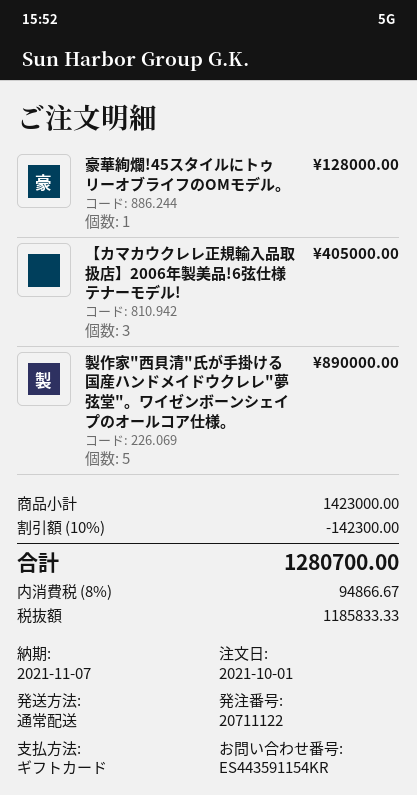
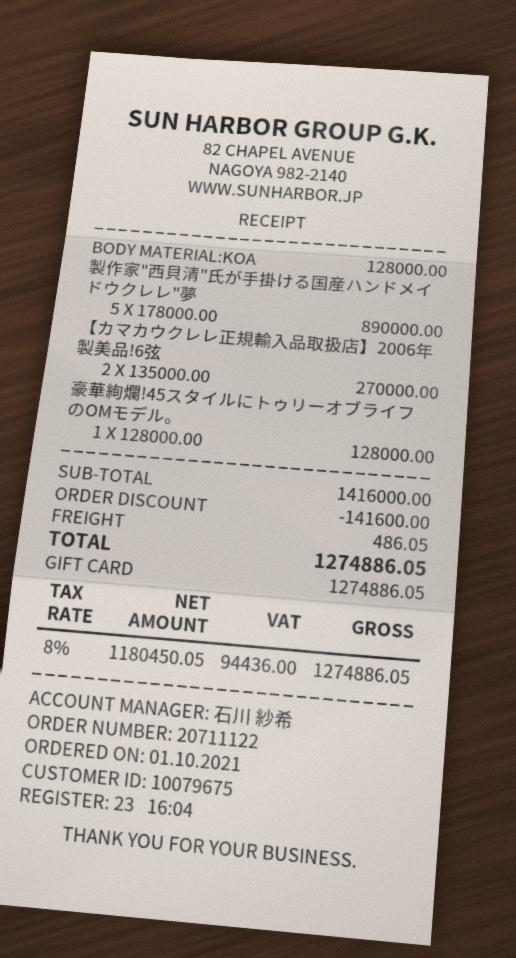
【カマカウクレレ正規輸入品取扱店】2006年製美品!6弦仕様テナーモデル!: 3 for 405000.00 -> 2 for 270000.00
BODY MATERIAL:KOA: none -> 1 for 128000.00
subtotal: 1423000.00 -> 1416000.00
discount: 142300.00 -> 141600.00
shipping: none -> 486.05
net: 1185833.33 -> 1180450.05
tax: 8% = 94866.67 -> 8% = 94436.00
total: 1280700.00 -> 1274886.05

